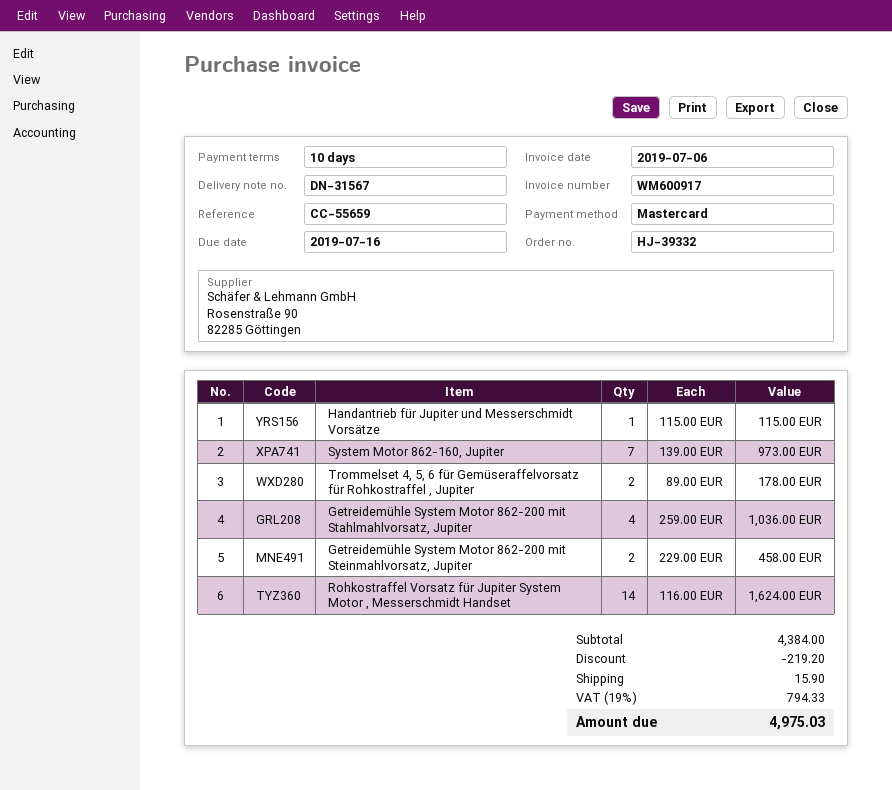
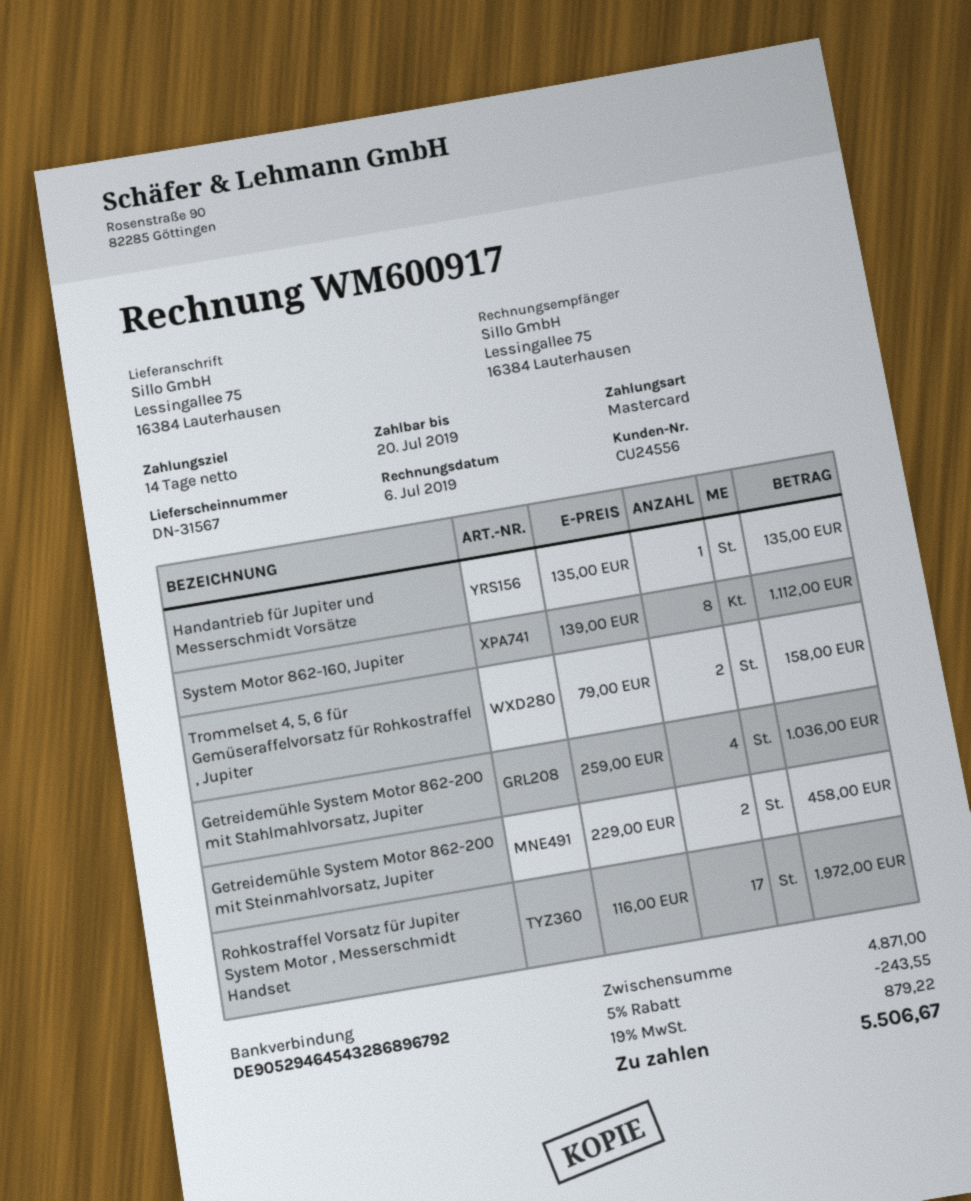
payment terms: 10 days -> 14 days
due date: 2019-07-16 -> 2019-07-20
Handantrieb für Jupiter und Messerschmidt Vorsätze: 1 x 115.00 = 115.00 -> 1 x 135.00 = 135.00
System Motor 862-160, Jupiter: 7 x 139.00 = 973.00 -> 8 x 139.00 = 1112.00
Trommelset 4, 5, 6 für Gemüseraffelvorsatz für Rohkostraffel , Jupiter: 2 x 89.00 = 178.00 -> 2 x 79.00 = 158.00
Rohkostraffel Vorsatz für Jupiter System Motor , Messerschmidt Handset: 14 x 116.00 = 1624.00 -> 17 x 116.00 = 1972.00
subtotal: 4384.00 -> 4871.00
discount: 219.20 -> 243.55
shipping: 15.90 -> none
tax: 19% = 794.33 -> 19% = 879.22
total: 4975.03 -> 5506.67

